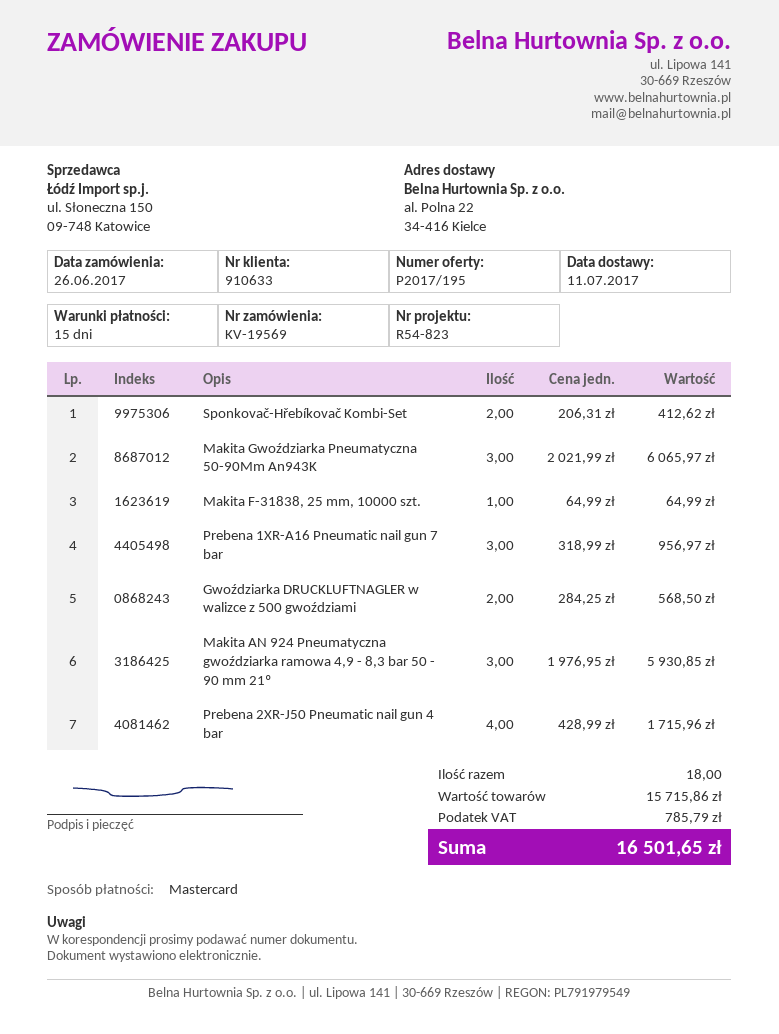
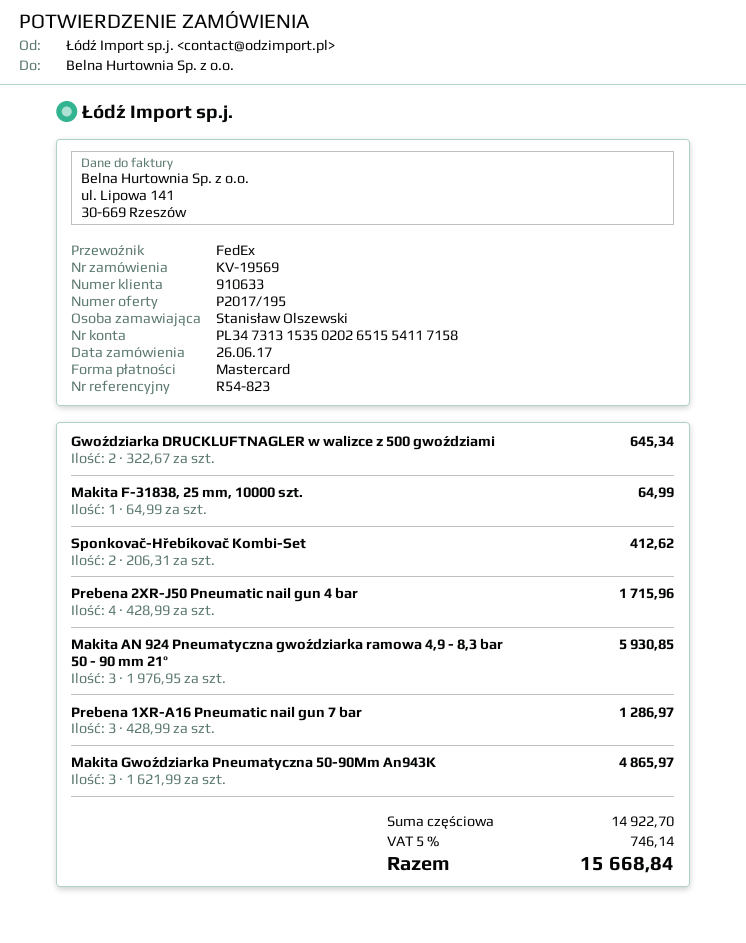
Makita Gwoździarka Pneumatyczna 50-90Mm An943K: 3 x 2021.99 = 6065.97 -> 3 x 1621.99 = 4865.97
Prebena 1XR-A16 Pneumatic nail gun 7 bar: 3 x 318.99 = 956.97 -> 3 x 428.99 = 1286.97
Gwoździarka DRUCKLUFTNAGLER w walizce z 500 gwoździami: 2 x 284.25 = 568.50 -> 2 x 322.67 = 645.34
subtotal: 15715.86 -> 14922.70
tax: 785.79 -> 746.14
total: 16501.65 -> 15668.84

